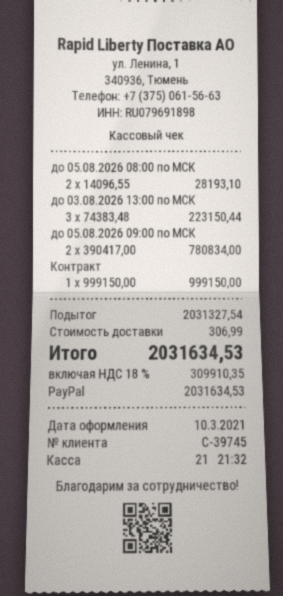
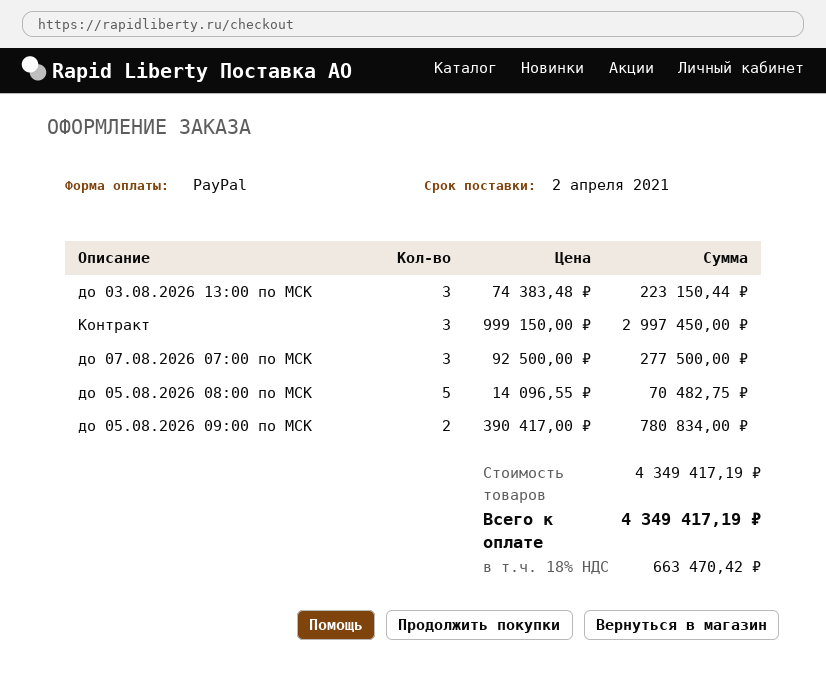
до 05.08.2026 08:00 по МСК: 2 x 14096.55 = 28193.10 -> 5 x 14096.55 = 70482.75
Контракт: 1 x 999150.00 = 999150.00 -> 3 x 999150.00 = 2997450.00
до 07.08.2026 07:00 по МСК: none -> 3 x 92500.00 = 277500.00
subtotal: 2031327.54 -> 4349417.19
shipping: 306.99 -> none
tax: 18% = 309910.35 -> 18% = 663470.42
total: 2031634.53 -> 4349417.19

